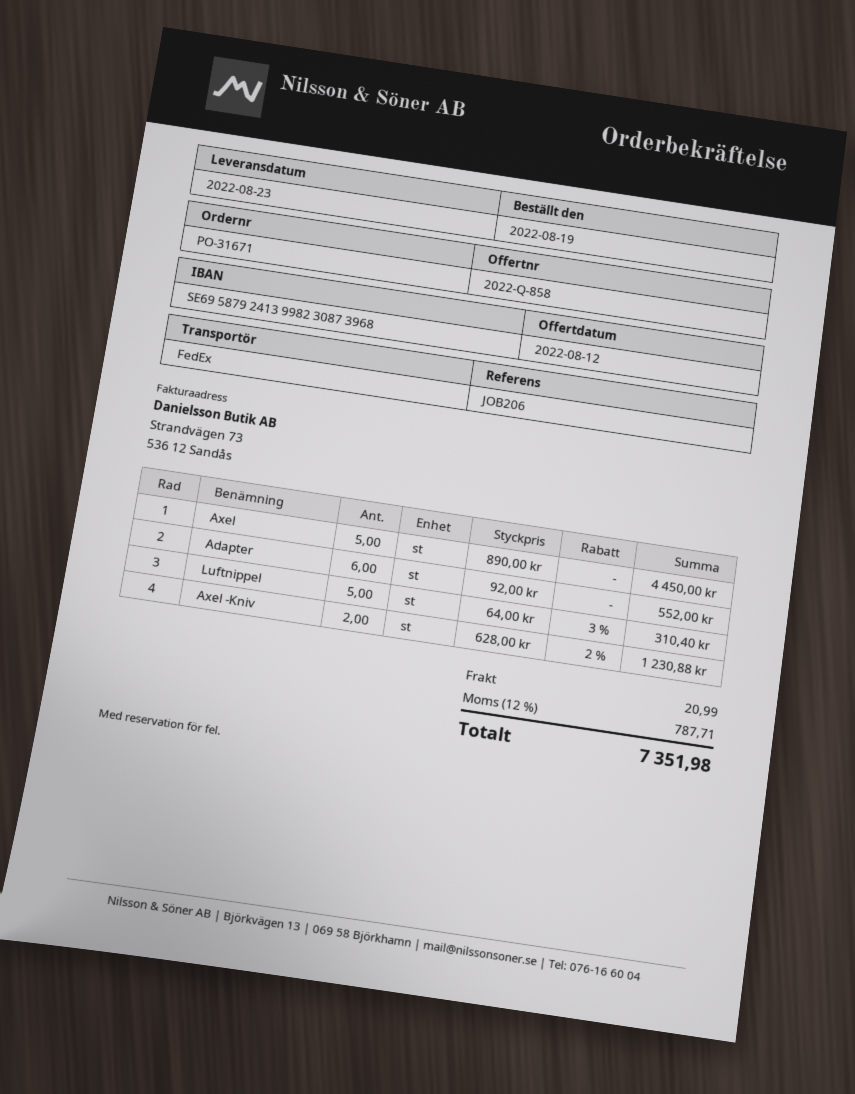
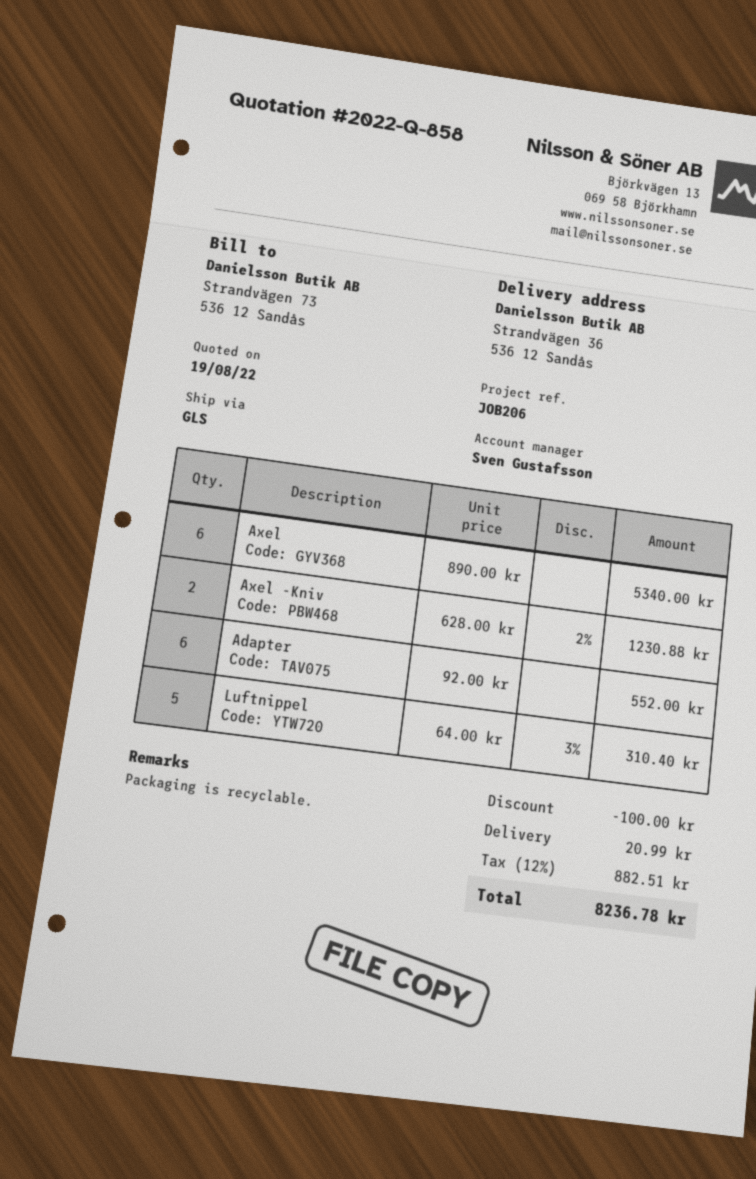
quote date: 2022-08-12 -> 2022-08-19
shipping method: FedEx -> GLS
Axel: 5 x 890.00 = 4450.00 -> 6 x 890.00 = 5340.00
discount: none -> 100.00
tax: 12% = 787.71 -> 12% = 882.51
total: 7351.98 -> 8236.78

